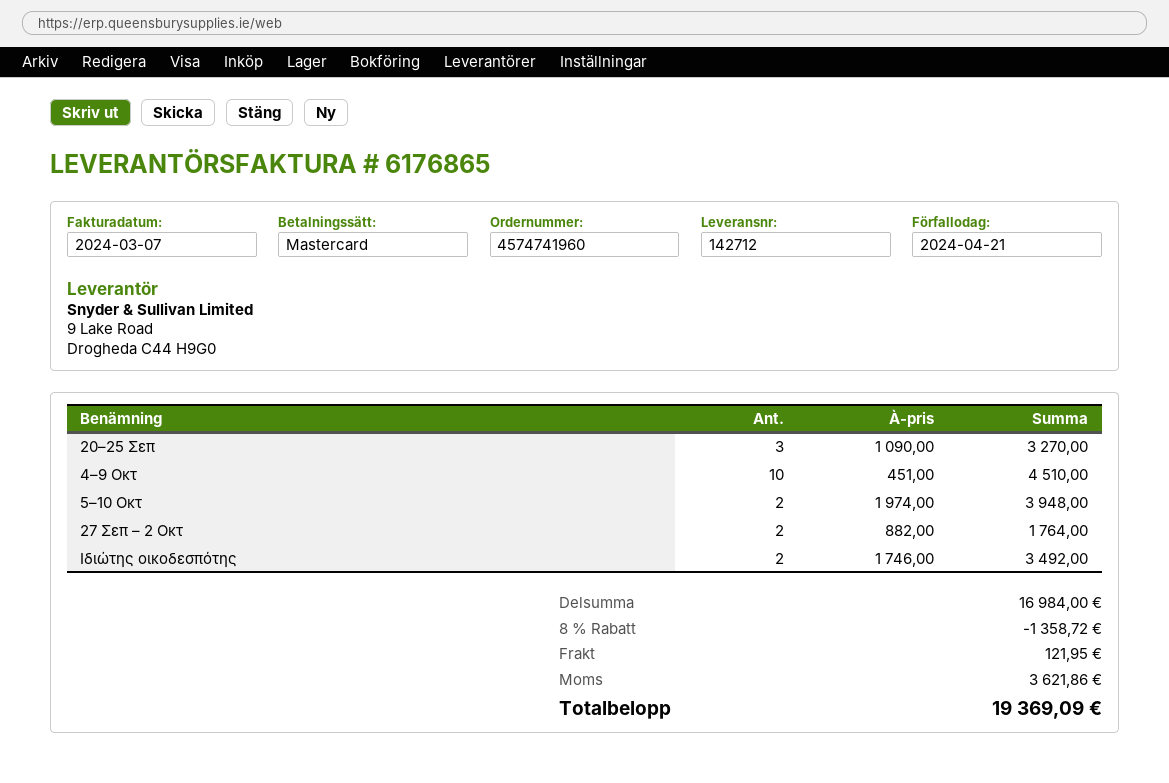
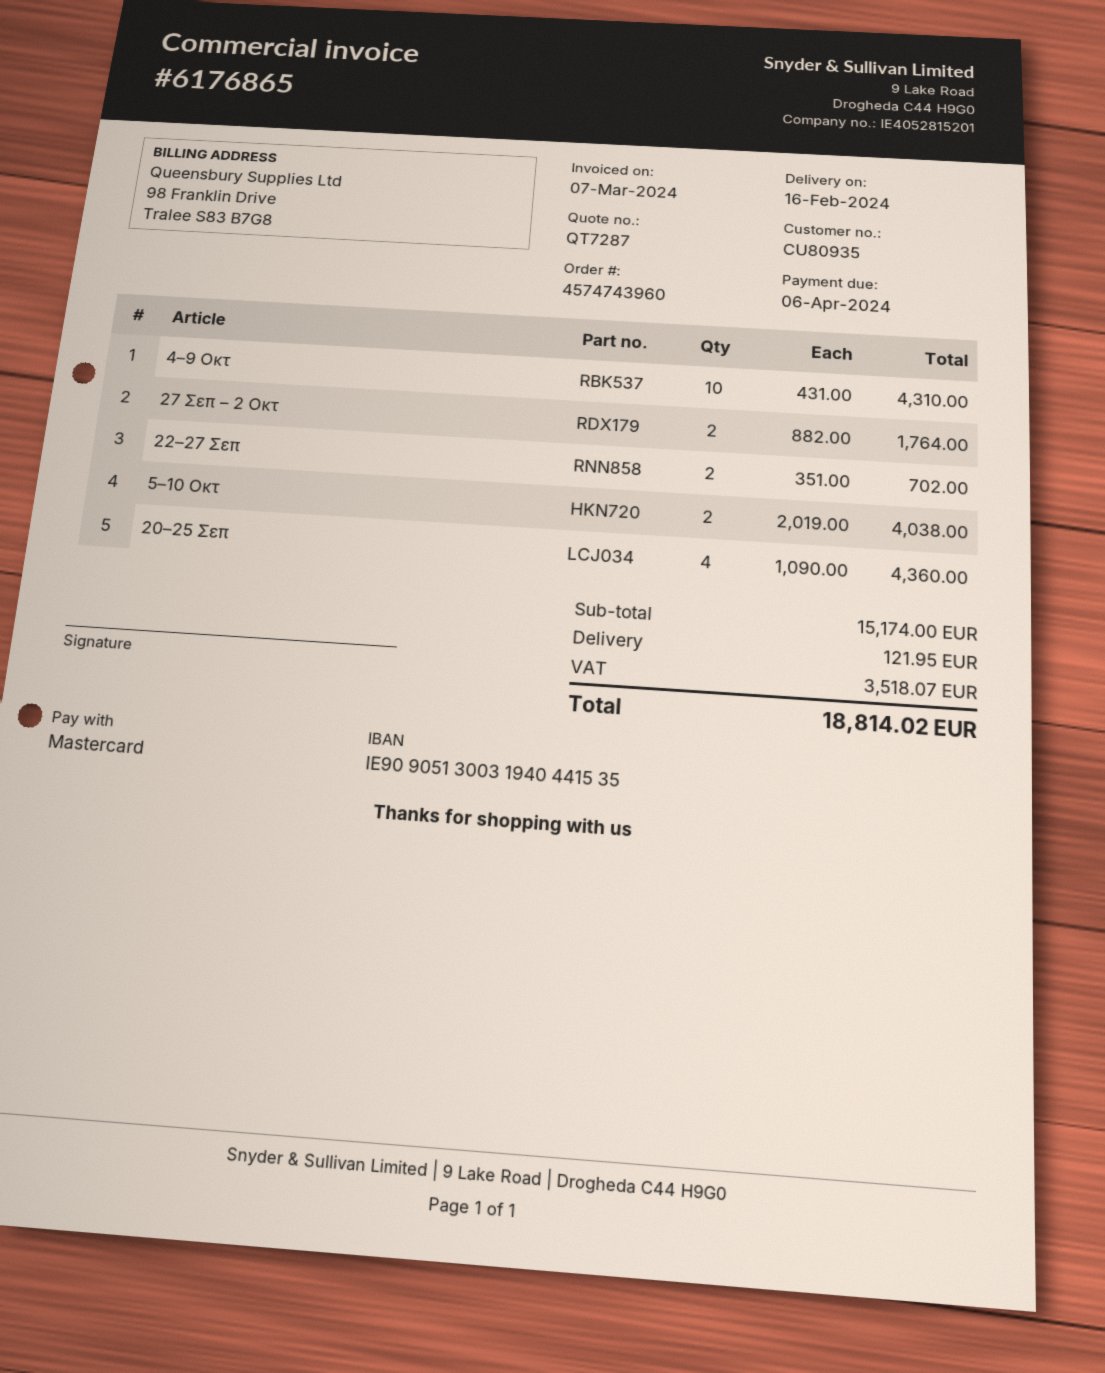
order number: 4574741960 -> 4574743960
due date: 2024-04-21 -> 2024-04-06
20–25 Σεπ: 3 x 1090.00 = 3270.00 -> 4 x 1090.00 = 4360.00
4–9 Οκτ: 10 x 451.00 = 4510.00 -> 10 x 431.00 = 4310.00
5–10 Οκτ: 2 x 1974.00 = 3948.00 -> 2 x 2019.00 = 4038.00
Ιδιώτης οικοδεσπότης: 2 x 1746.00 = 3492.00 -> none
22–27 Σεπ: none -> 2 x 351.00 = 702.00
subtotal: 16984.00 -> 15174.00
discount: 8% = 1358.72 -> none
tax: 3621.86 -> 3518.07
total: 19369.09 -> 18814.02

